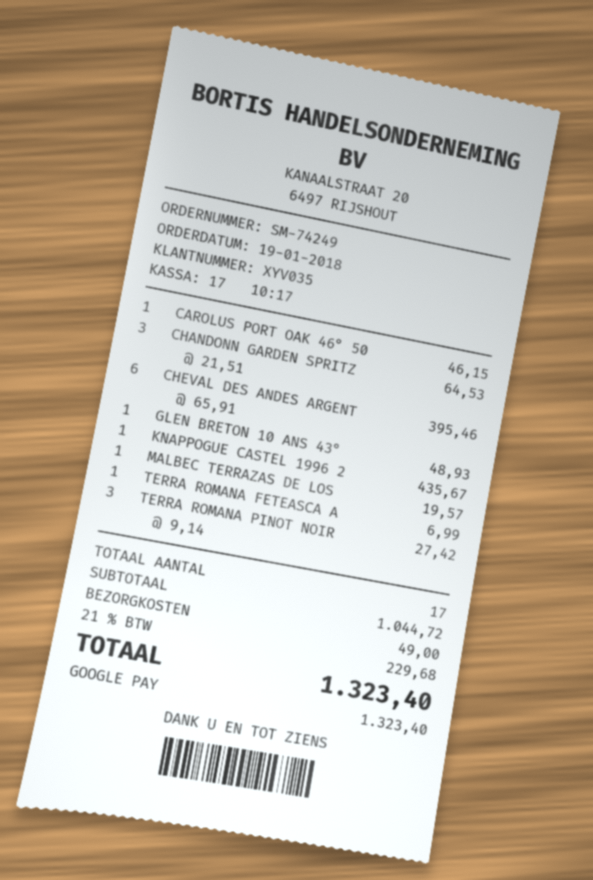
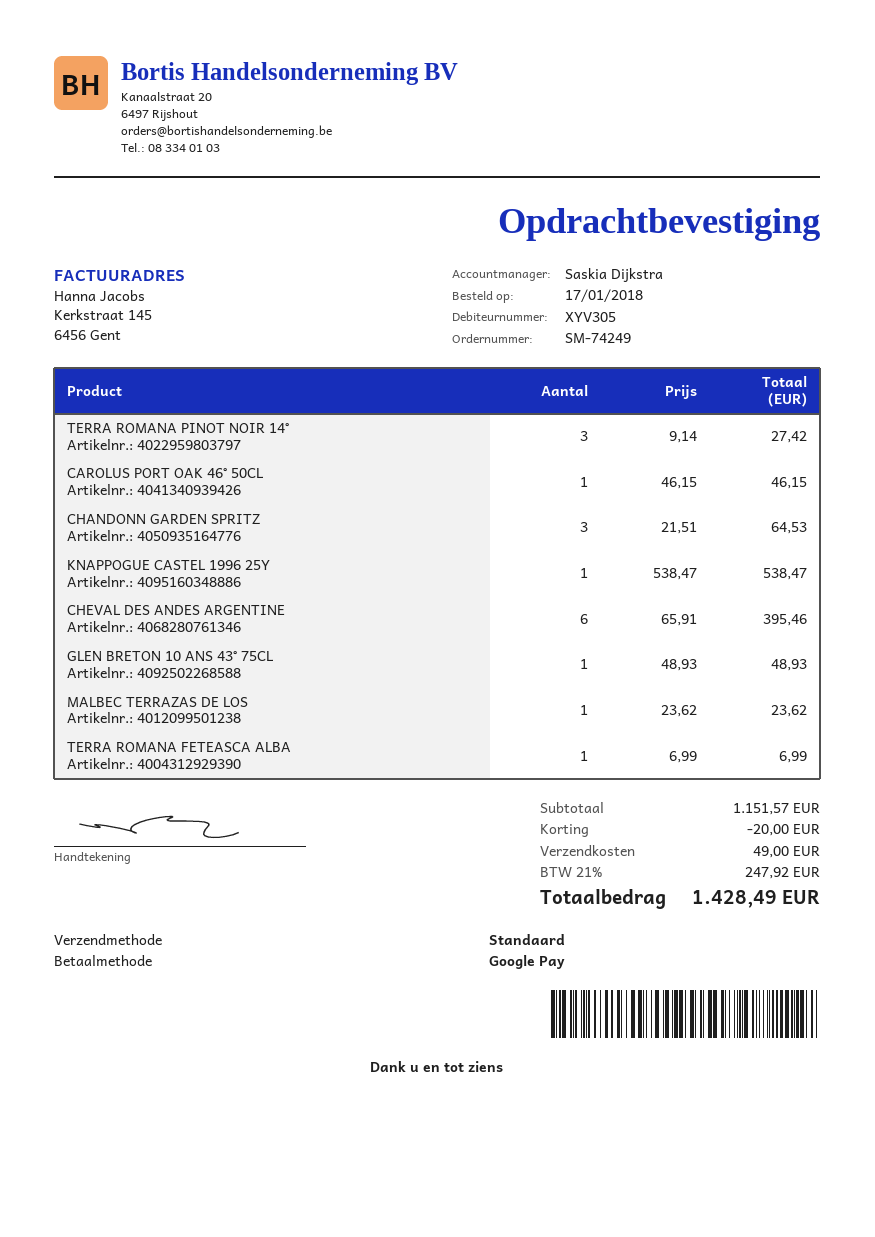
order date: 2018-01-19 -> 2018-01-17
customer number: XYV035 -> XYV305
KNAPPOGUE CASTEL 1996 2: 1 x 435.67 = 435.67 -> 1 x 538.47 = 538.47
MALBEC TERRAZAS DE LOS: 1 x 19.57 = 19.57 -> 1 x 23.62 = 23.62
subtotal: 1044.72 -> 1151.57
discount: none -> 20.00
tax: 21% = 229.68 -> 21% = 247.92
total: 1323.40 -> 1428.49

